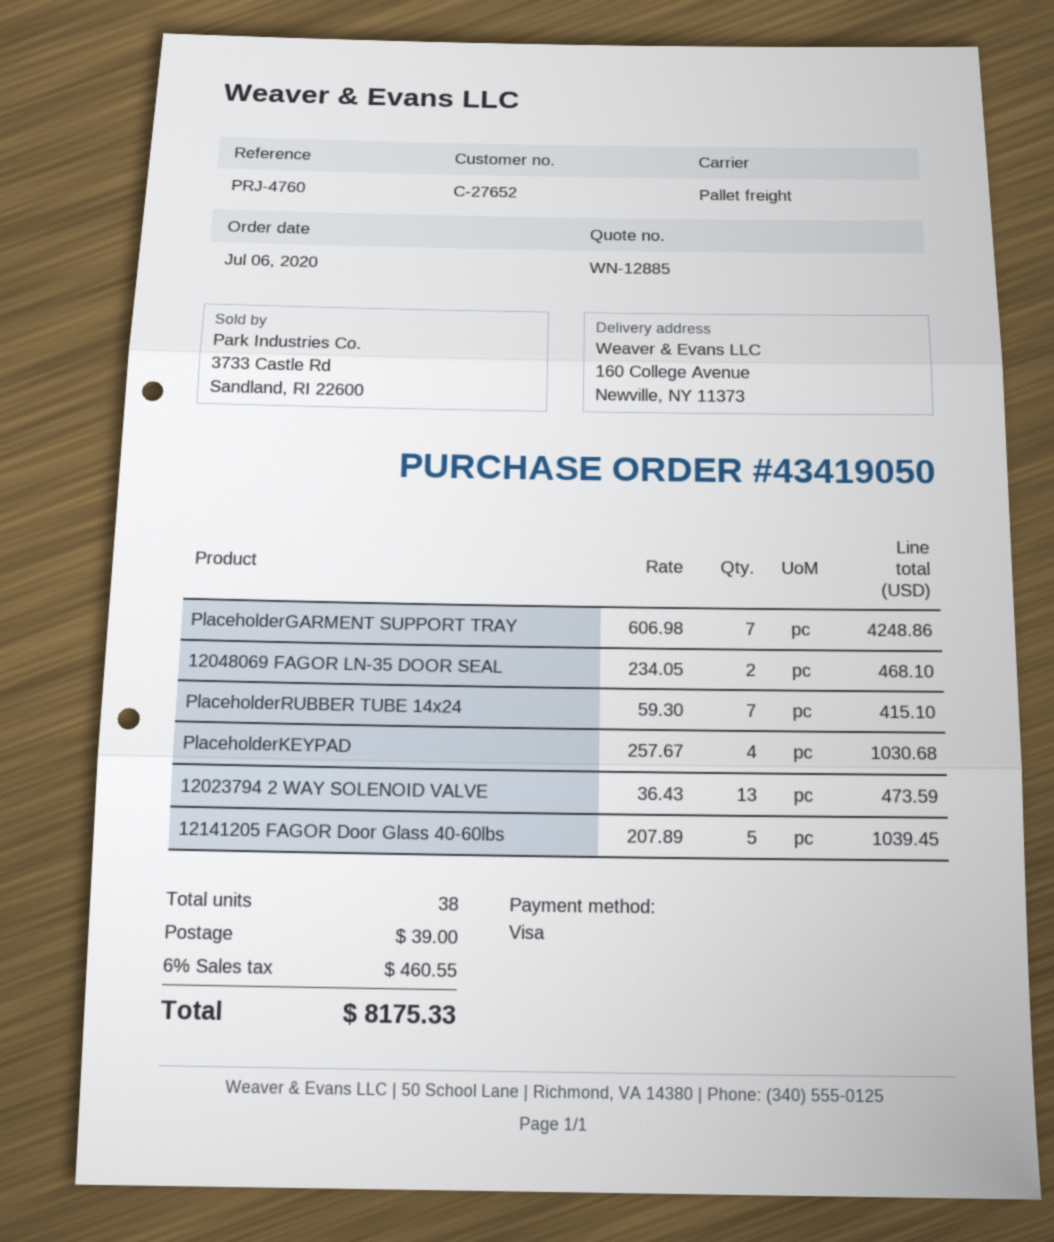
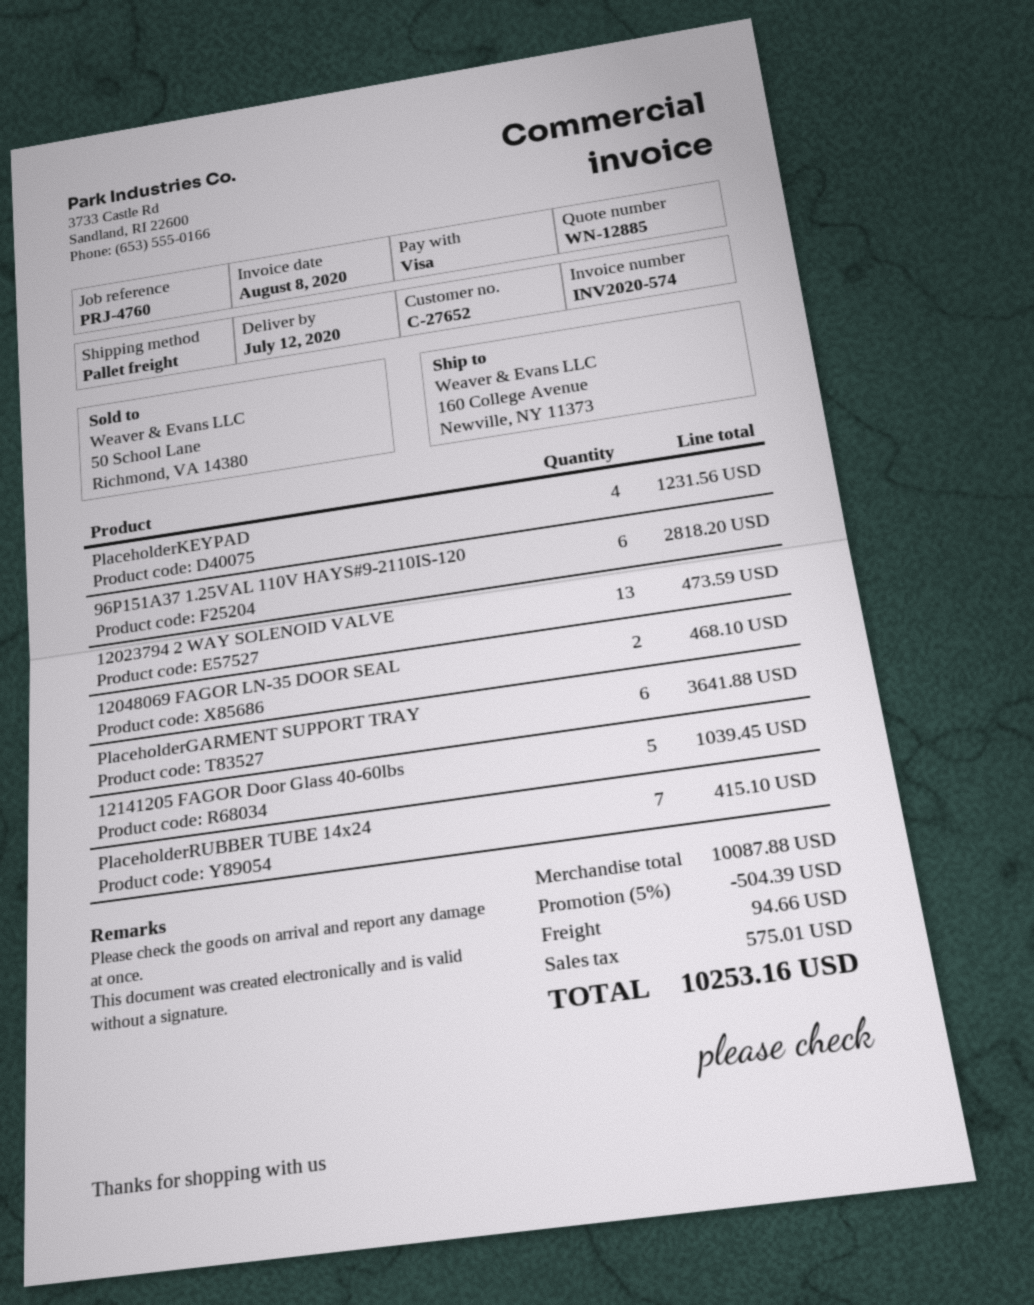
PlaceholderGARMENT SUPPORT TRAY: 7 for 4248.86 -> 6 for 3641.88
PlaceholderKEYPAD: 4 for 1030.68 -> 4 for 1231.56
96P151A37 1.25VAL 110V HAYS#9-2110IS-120: none -> 6 for 2818.20
discount: none -> 5% = 504.39
shipping: 39.00 -> 94.66
tax: 460.55 -> 575.01
total: 8175.33 -> 10253.16

